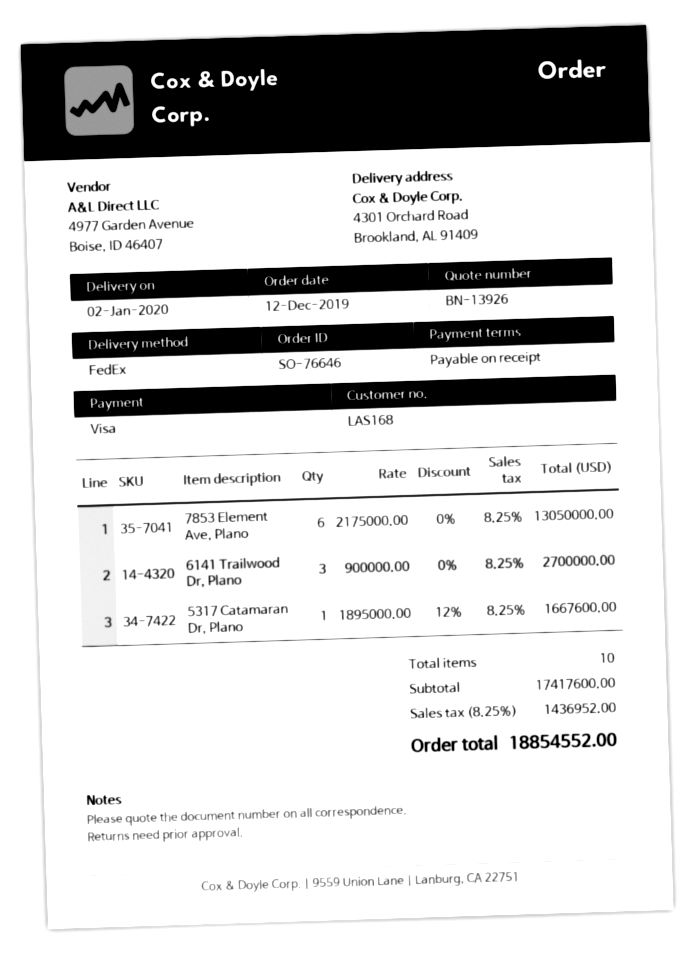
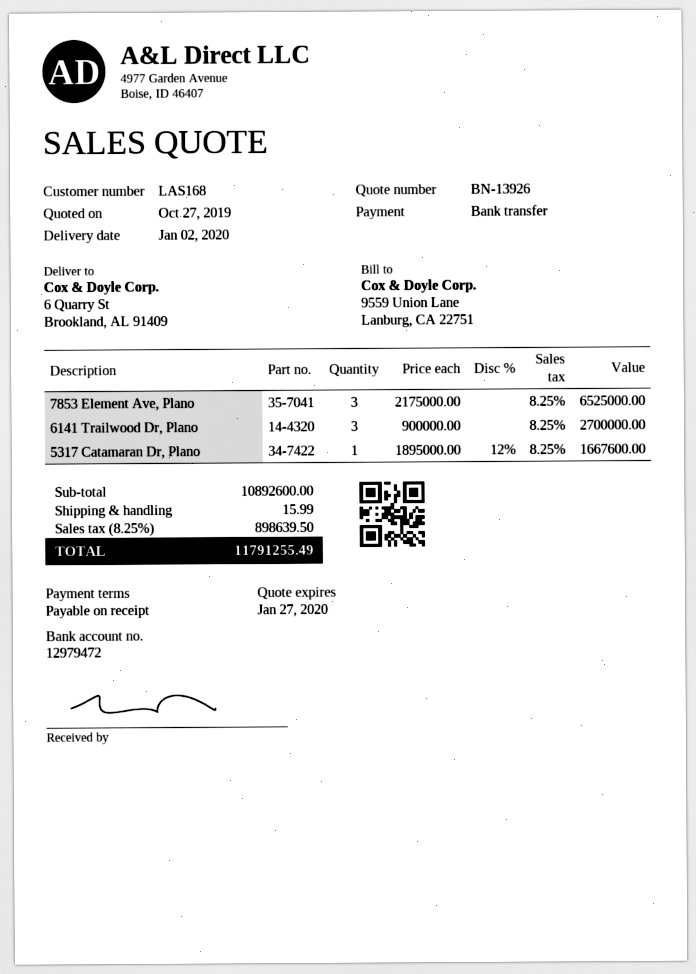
payment method: Visa -> bank transfer
ship to: 4301 Orchard Road, Brookland, AL 91409 -> 6 Quarry St, Brookland, AL 91409
7853 Element Ave, Plano: 6 x 2175000.00 = 13050000.00 -> 3 x 2175000.00 = 6525000.00
subtotal: 17417600.00 -> 10892600.00
shipping: none -> 15.99
tax: 8.25% = 1436952.00 -> 8.25% = 898639.50
total: 18854552.00 -> 11791255.49

